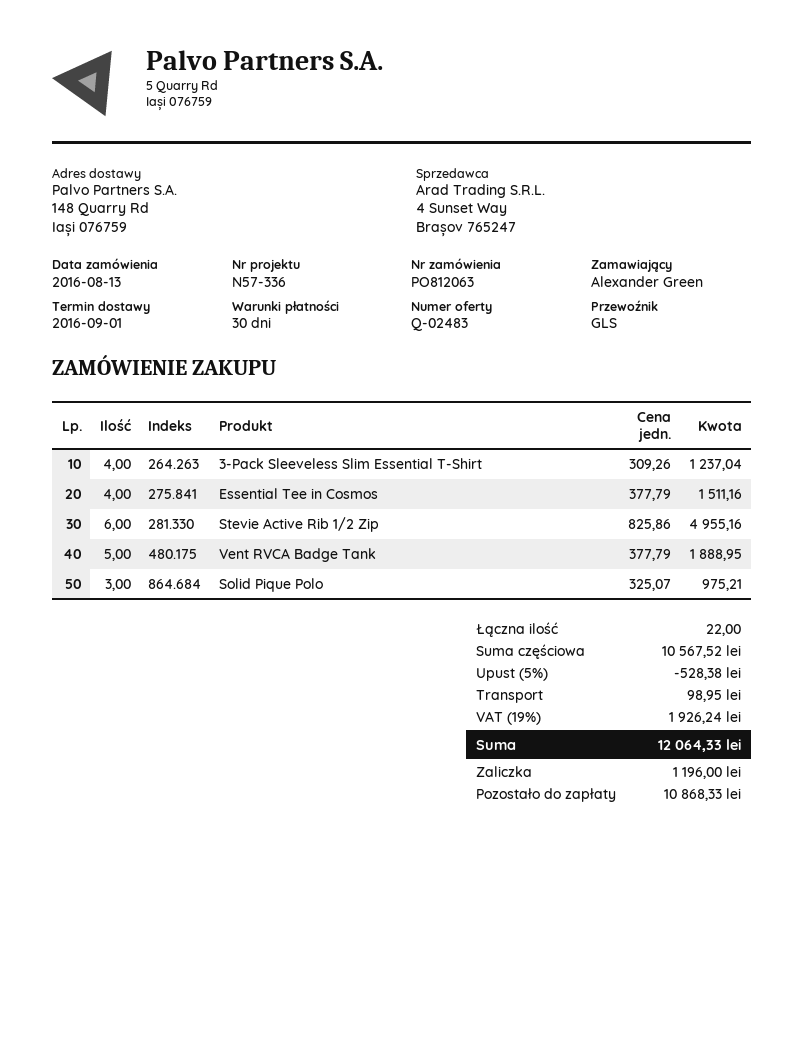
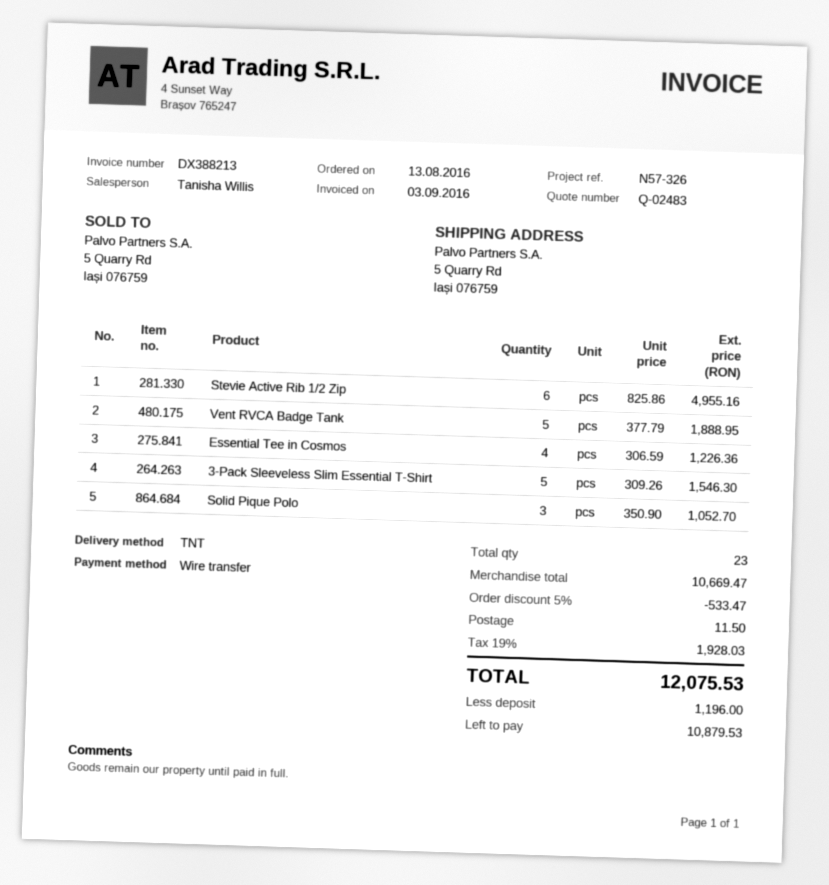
reference: N57-336 -> N57-326
shipping method: GLS -> TNT
ship to: 148 Quarry Rd, Iași 076759 -> 5 Quarry Rd, Iași 076759
3-Pack Sleeveless Slim Essential T-Shirt: 4 x 309.26 = 1237.04 -> 5 x 309.26 = 1546.30
Essential Tee in Cosmos: 4 x 377.79 = 1511.16 -> 4 x 306.59 = 1226.36
Solid Pique Polo: 3 x 325.07 = 975.21 -> 3 x 350.90 = 1052.70
total quantity: 22 -> 23
subtotal: 10567.52 -> 10669.47
discount: 5% = 528.38 -> 5% = 533.47
shipping: 98.95 -> 11.50
tax: 19% = 1926.24 -> 19% = 1928.03
total: 12064.33 -> 12075.53
balance: 10868.33 -> 10879.53

